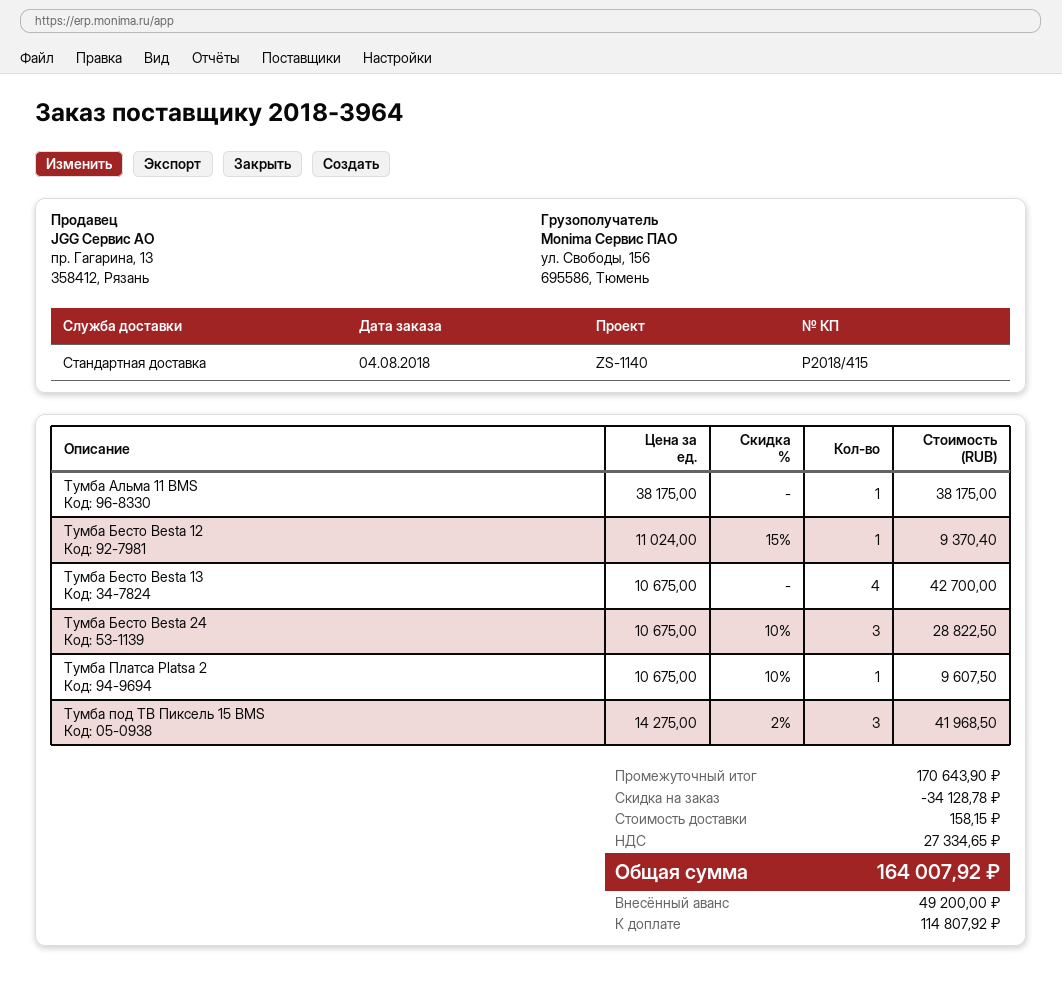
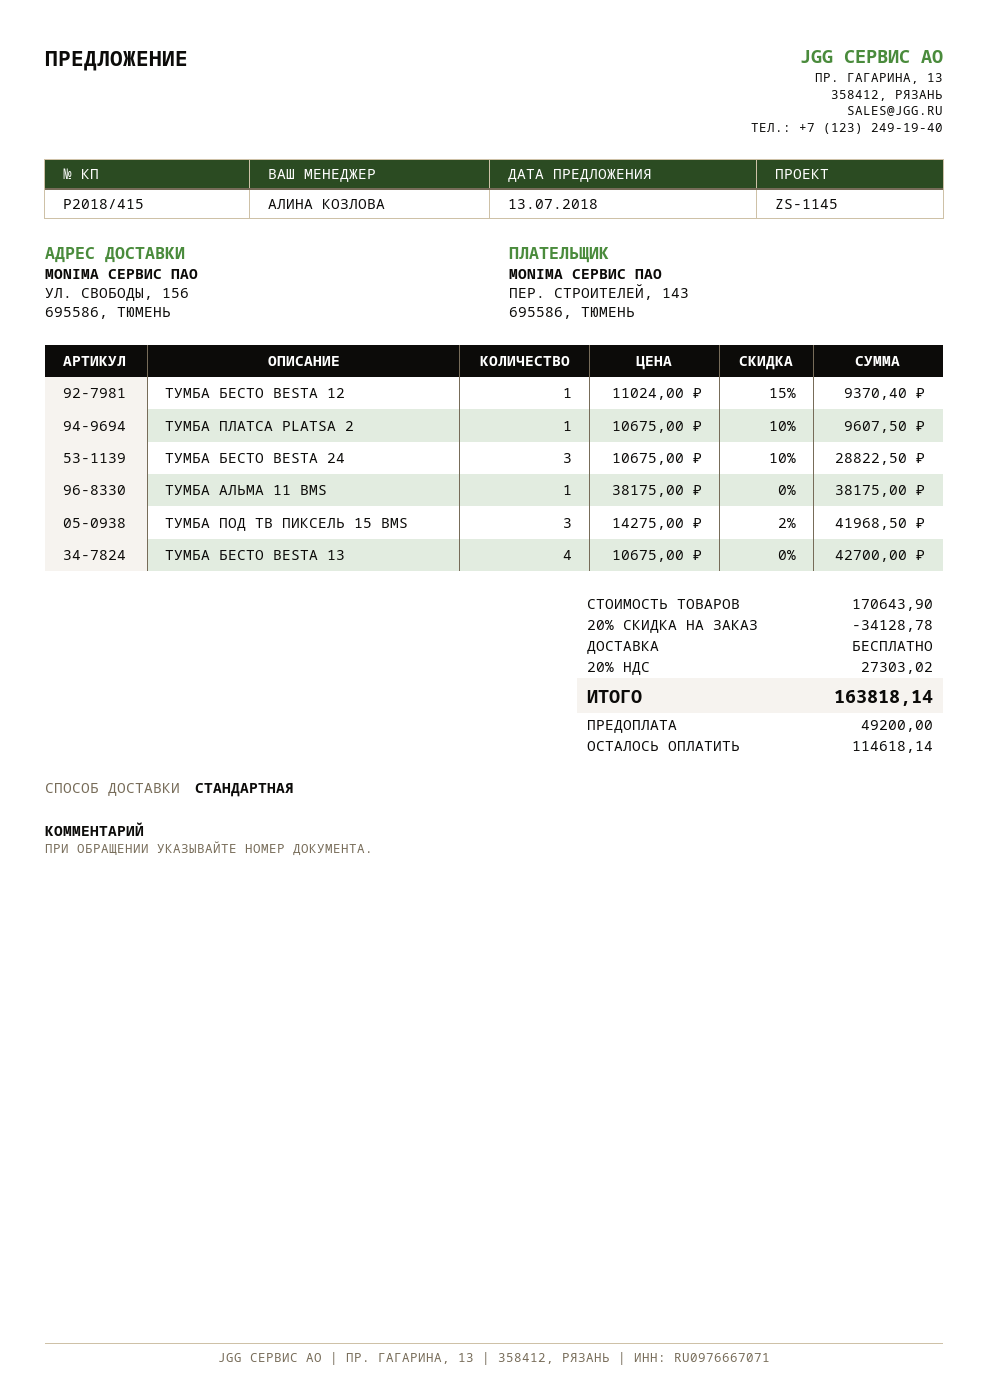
reference: ZS-1140 -> ZS-1145
shipping: 158.15 -> 0.00
tax: 27334.65 -> 27303.02
total: 164007.92 -> 163818.14
balance: 114807.92 -> 114618.14

